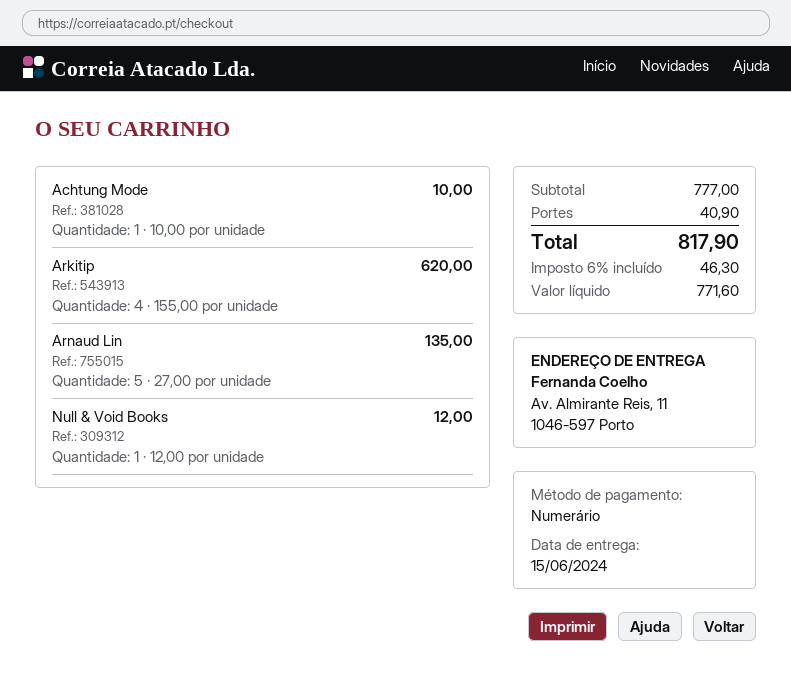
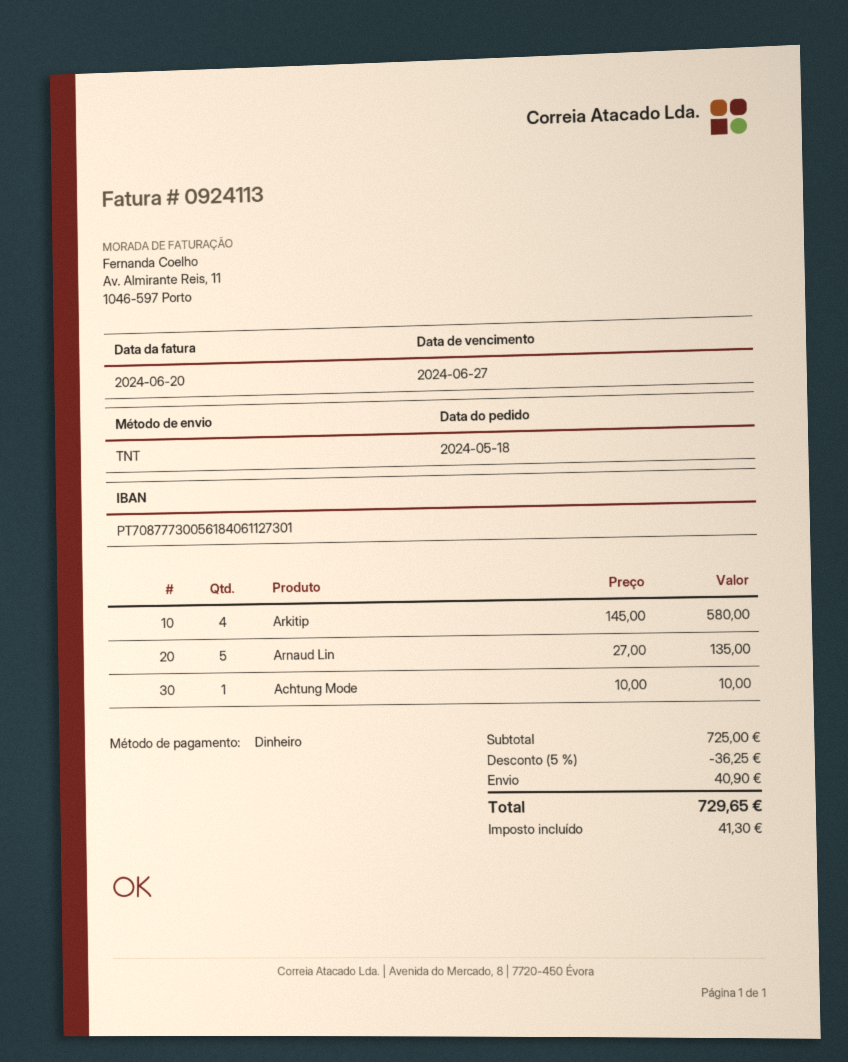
Arkitip: 4 x 155.00 = 620.00 -> 4 x 145.00 = 580.00
Null & Void Books: 1 x 12.00 = 12.00 -> none
subtotal: 777.00 -> 725.00
discount: none -> 5% = 36.25
tax: 46.30 -> 41.30
total: 817.90 -> 729.65

